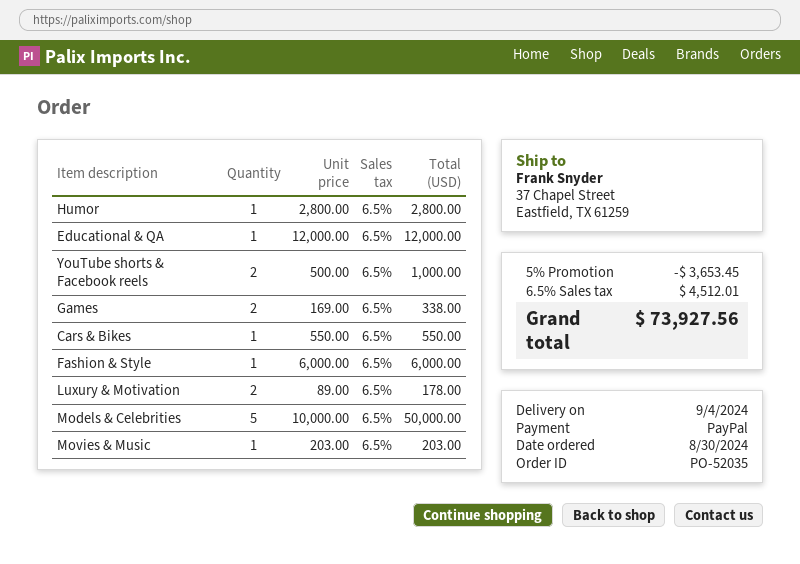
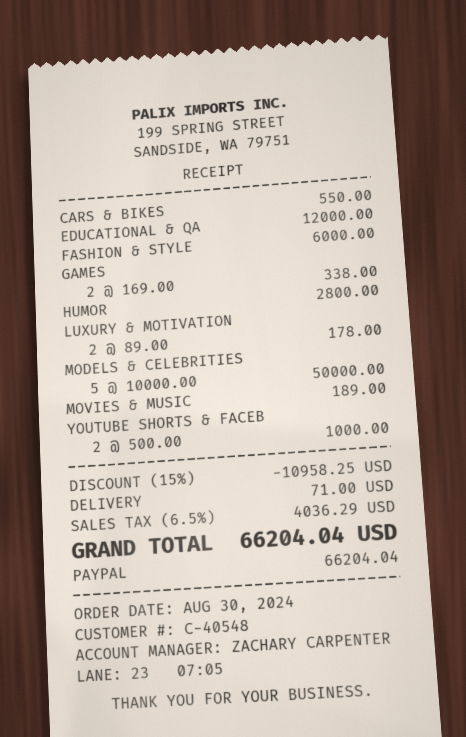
Movies & Music: 1 x 203.00 = 203.00 -> 1 x 189.00 = 189.00
discount: 5% = 3653.45 -> 15% = 10958.25
shipping: none -> 71.00
tax: 6.5% = 4512.01 -> 6.5% = 4036.29
total: 73927.56 -> 66204.04

